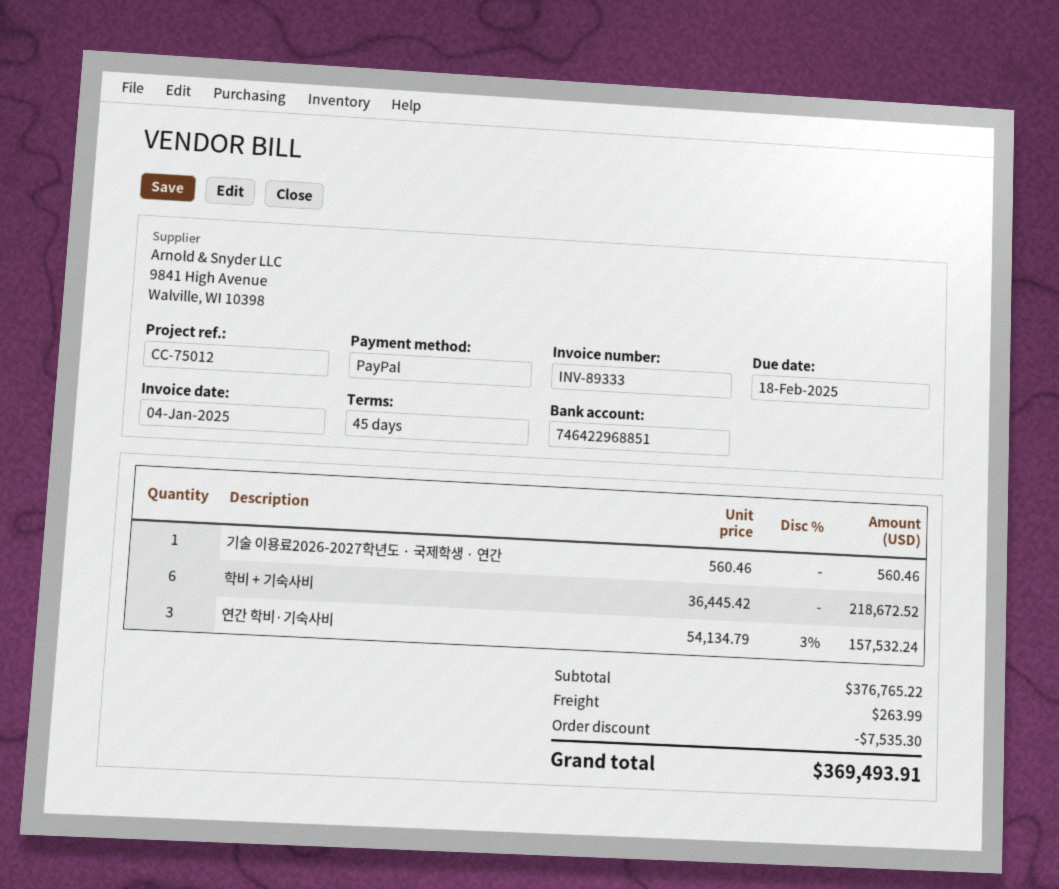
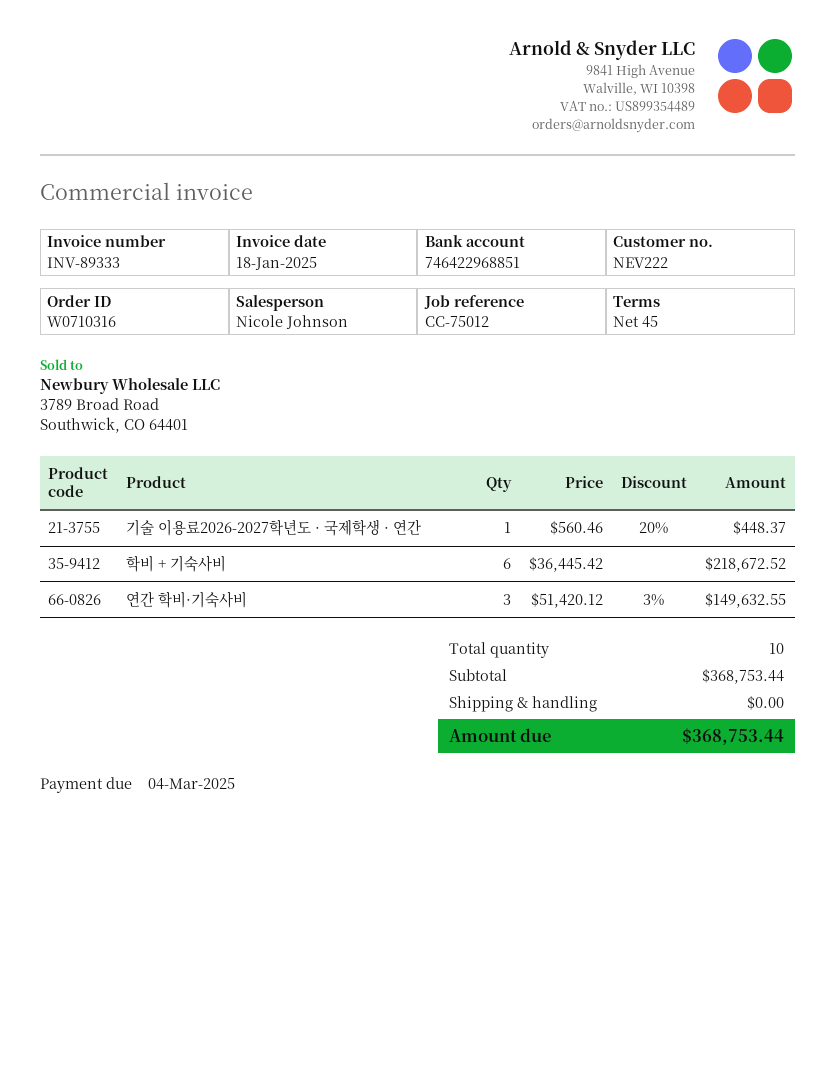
invoice date: 2025-01-04 -> 2025-01-18
due date: 2025-02-18 -> 2025-03-04
기술 이용료2026-2027학년도 · 국제학생 · 연간: 1 x 560.46 = 560.46 -> 1 x 560.46 - 20% = 448.37
연간 학비·기숙사비: 3 x 54134.79 - 3% = 157532.24 -> 3 x 51420.12 - 3% = 149632.55
subtotal: 376765.22 -> 368753.44
discount: 7535.30 -> none
shipping: 263.99 -> 0.00
total: 369493.91 -> 368753.44

